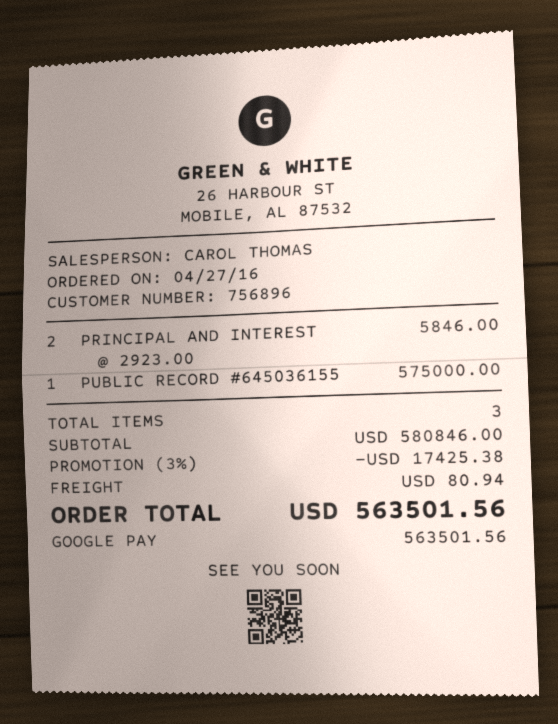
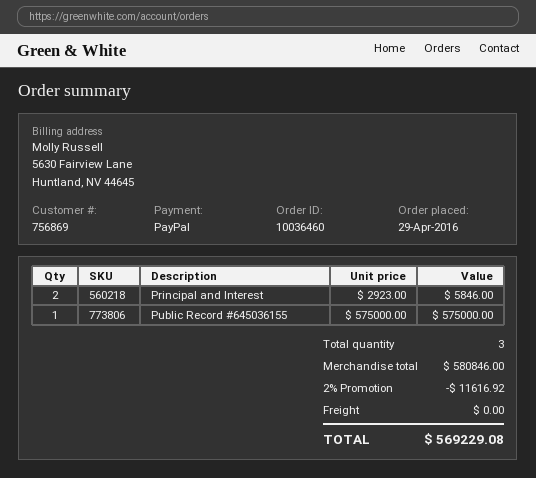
order date: 2016-04-27 -> 2016-04-29
customer number: 756896 -> 756869
payment method: Google Pay -> PayPal
discount: 3% = 17425.38 -> 2% = 11616.92
shipping: 80.94 -> 0.00
total: 563501.56 -> 569229.08

